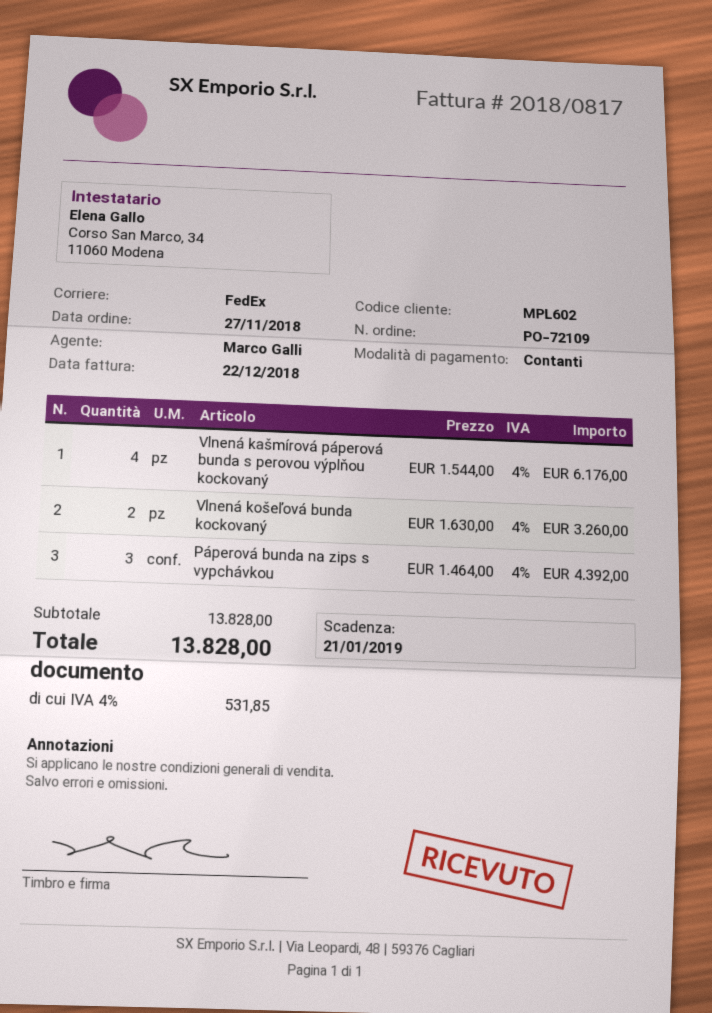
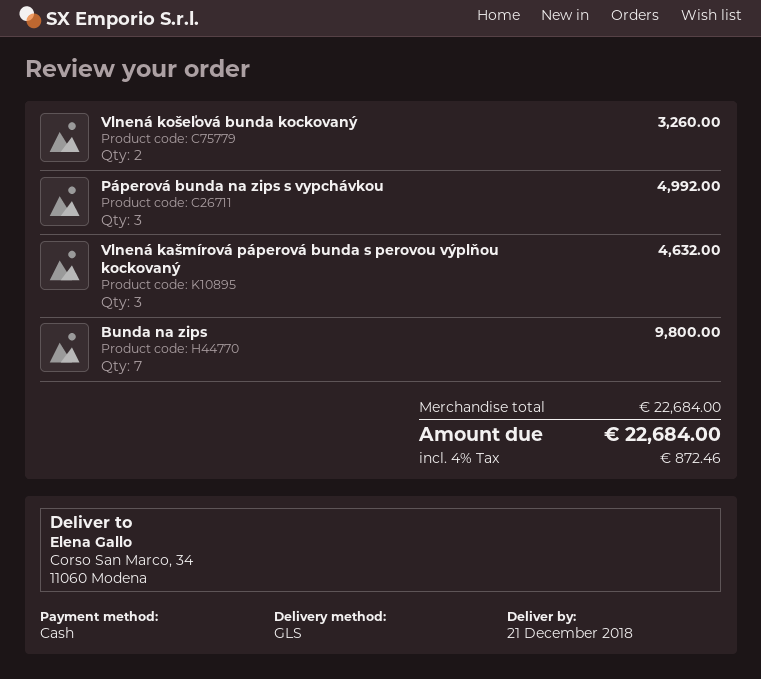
shipping method: FedEx -> GLS
Vlnená kašmírová páperová bunda s perovou výplňou kockovaný: 4 for 6176.00 -> 3 for 4632.00
Páperová bunda na zips s vypchávkou: 3 for 4392.00 -> 3 for 4992.00
Bunda na zips: none -> 7 for 9800.00
subtotal: 13828.00 -> 22684.00
tax: 4% = 531.85 -> 4% = 872.46
total: 13828.00 -> 22684.00

